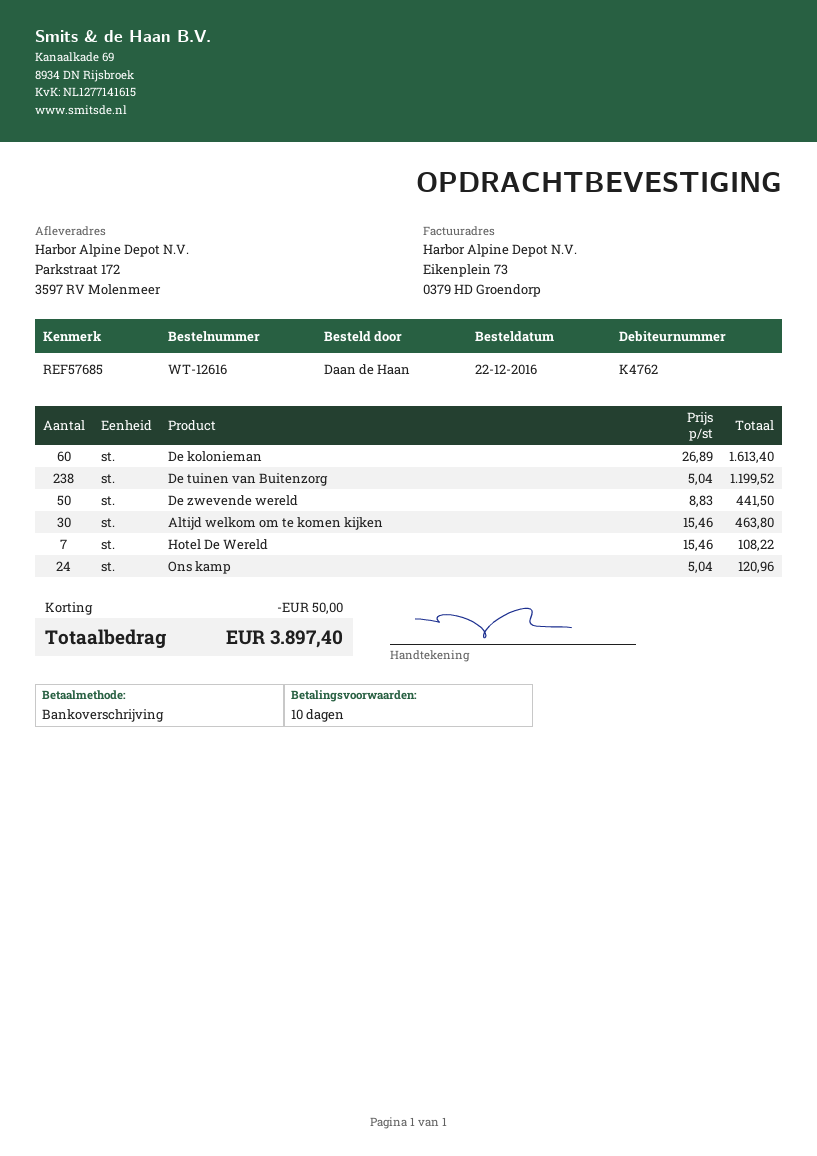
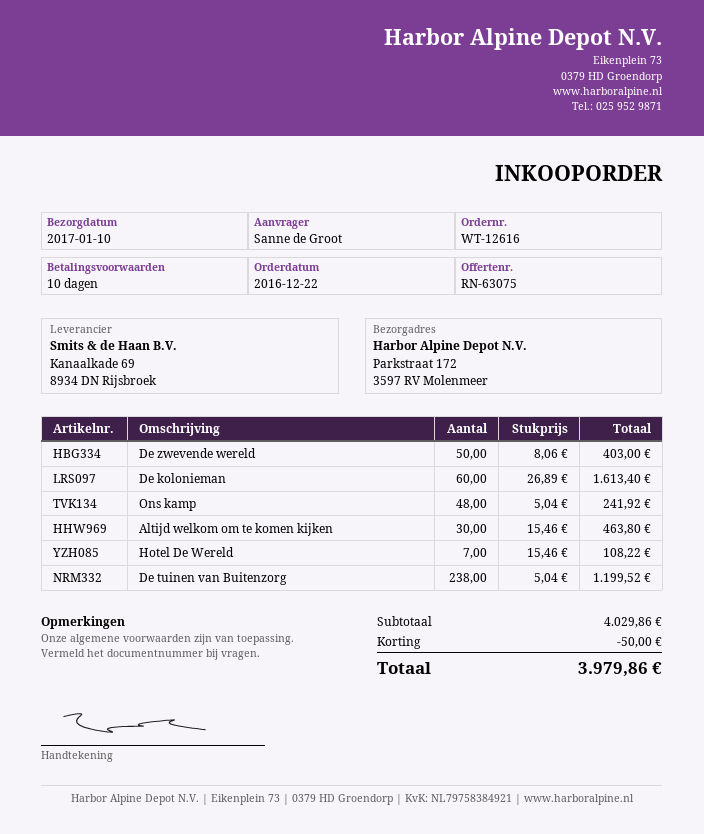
ordered by: Daan de Haan -> Sanne de Groot
De zwevende wereld: 50 x 8.83 = 441.50 -> 50 x 8.06 = 403.00
Ons kamp: 24 x 5.04 = 120.96 -> 48 x 5.04 = 241.92
total: 3897.40 -> 3979.86

